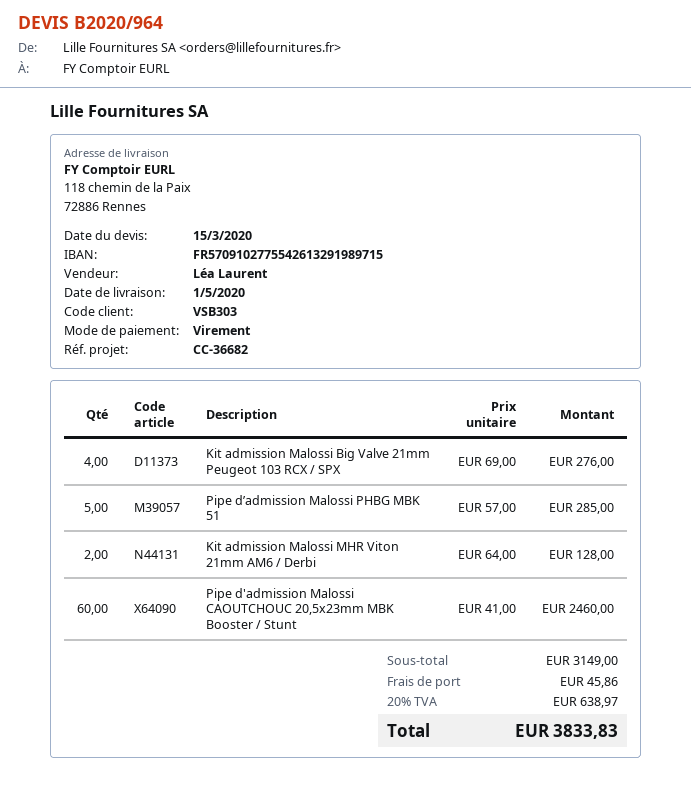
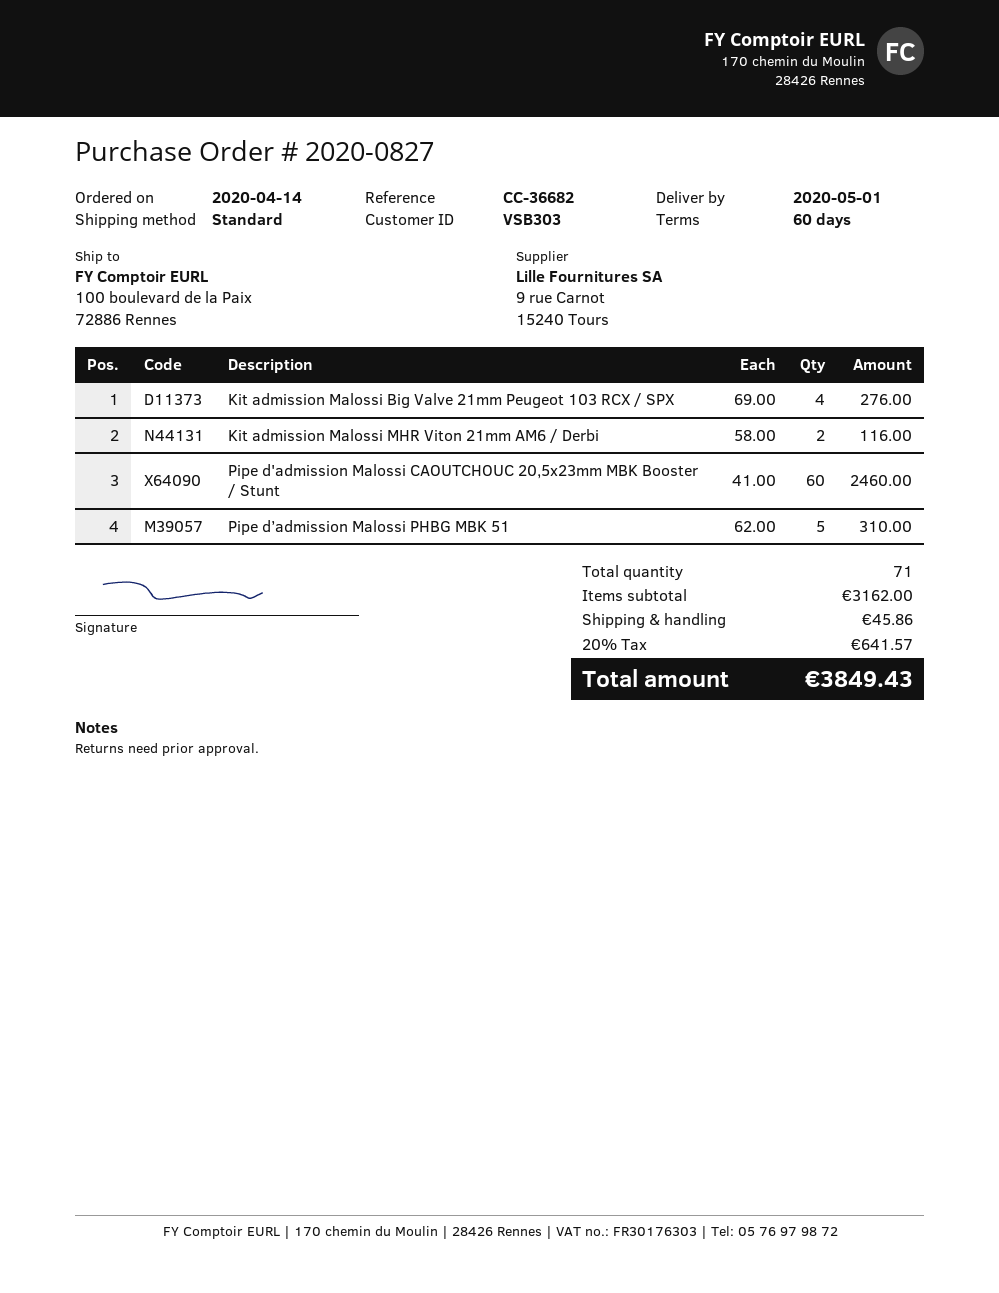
ship to: 118 chemin de la Paix, 72886 Rennes -> 100 boulevard de la Paix, 72886 Rennes
Pipe d’admission Malossi PHBG MBK 51: 5 x 57.00 = 285.00 -> 5 x 62.00 = 310.00
Kit admission Malossi MHR Viton 21mm AM6 / Derbi: 2 x 64.00 = 128.00 -> 2 x 58.00 = 116.00
subtotal: 3149.00 -> 3162.00
tax: 20% = 638.97 -> 20% = 641.57
total: 3833.83 -> 3849.43

